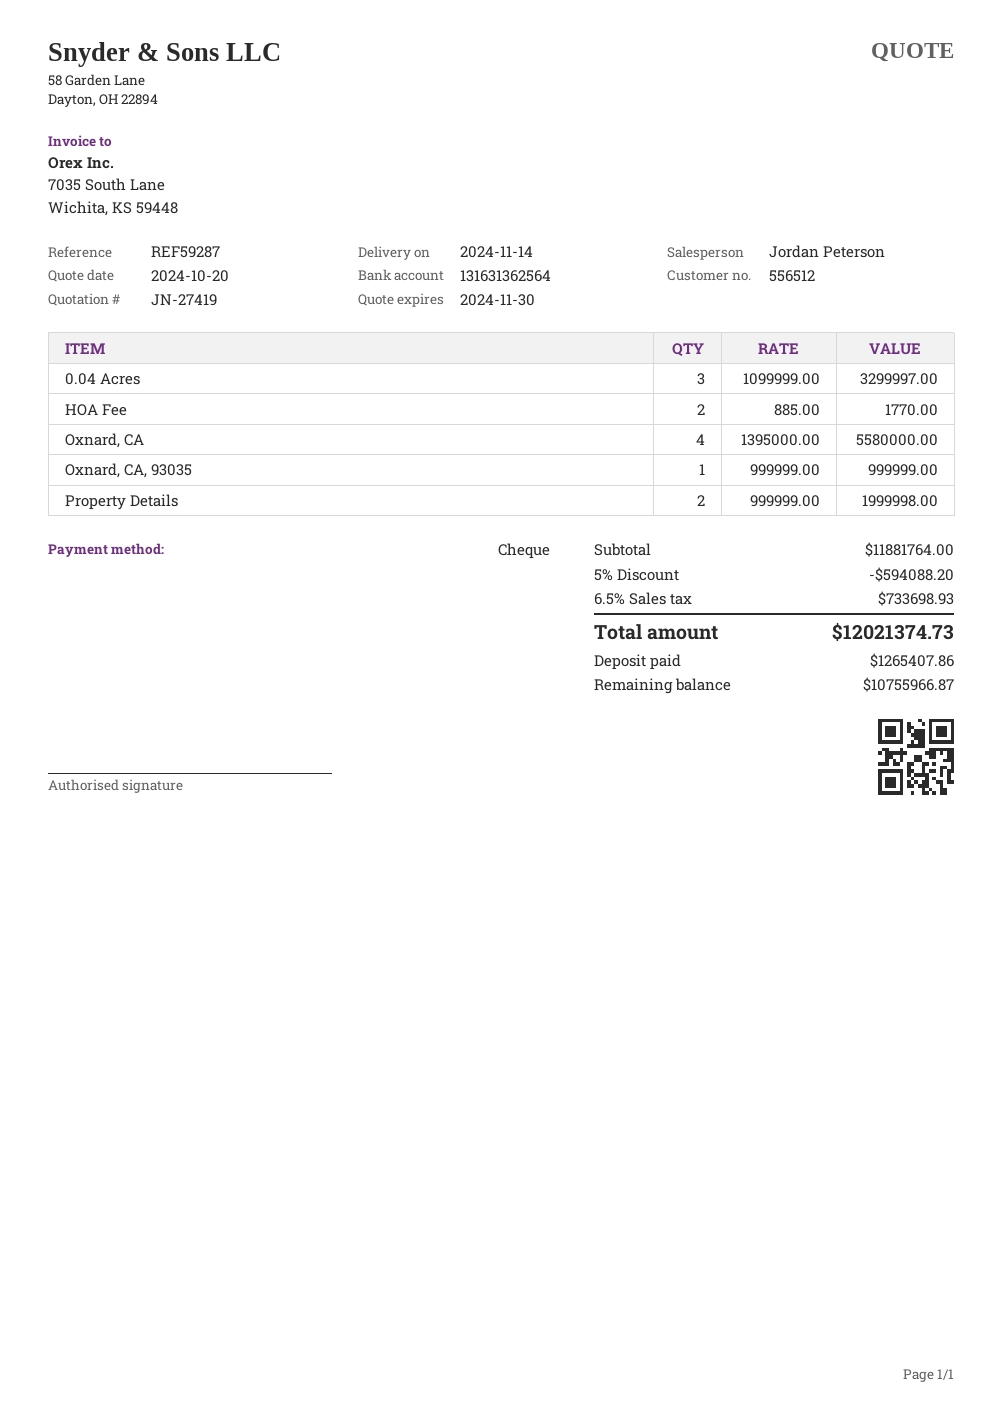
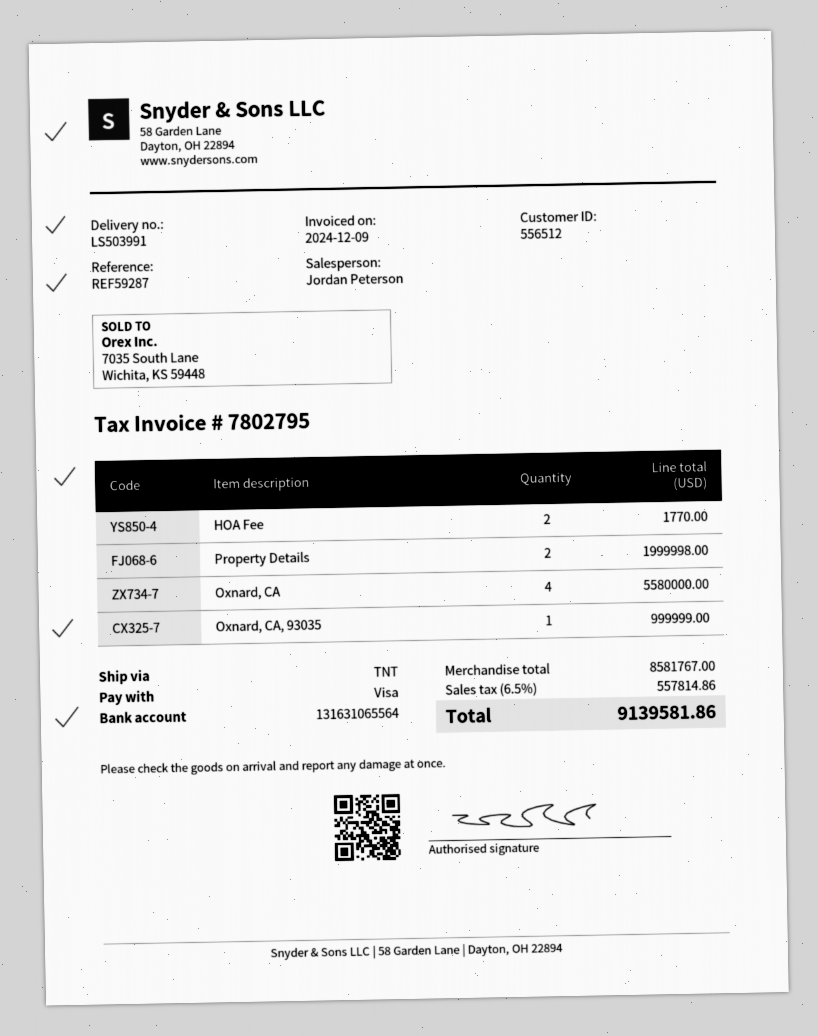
payment method: cheque -> Visa
bank account: 131631362564 -> 131631065564
0.04 Acres: 3 for 3299997.00 -> none
subtotal: 11881764.00 -> 8581767.00
discount: 5% = 594088.20 -> none
tax: 6.5% = 733698.93 -> 6.5% = 557814.86
total: 12021374.73 -> 9139581.86

